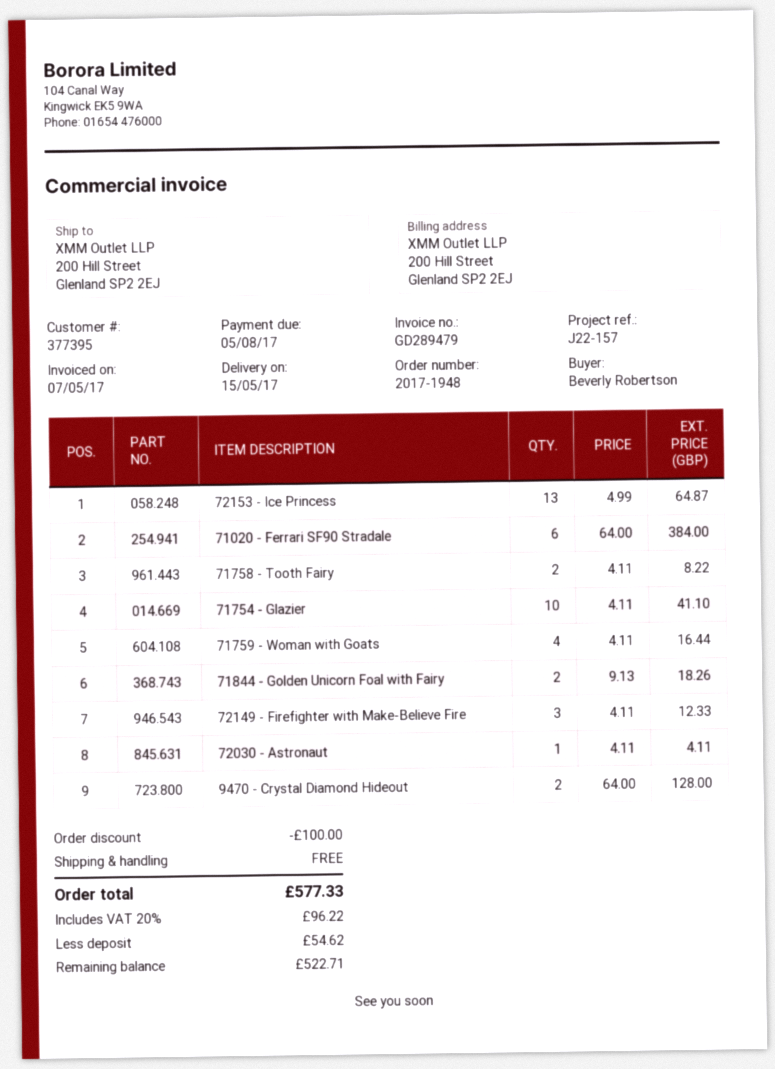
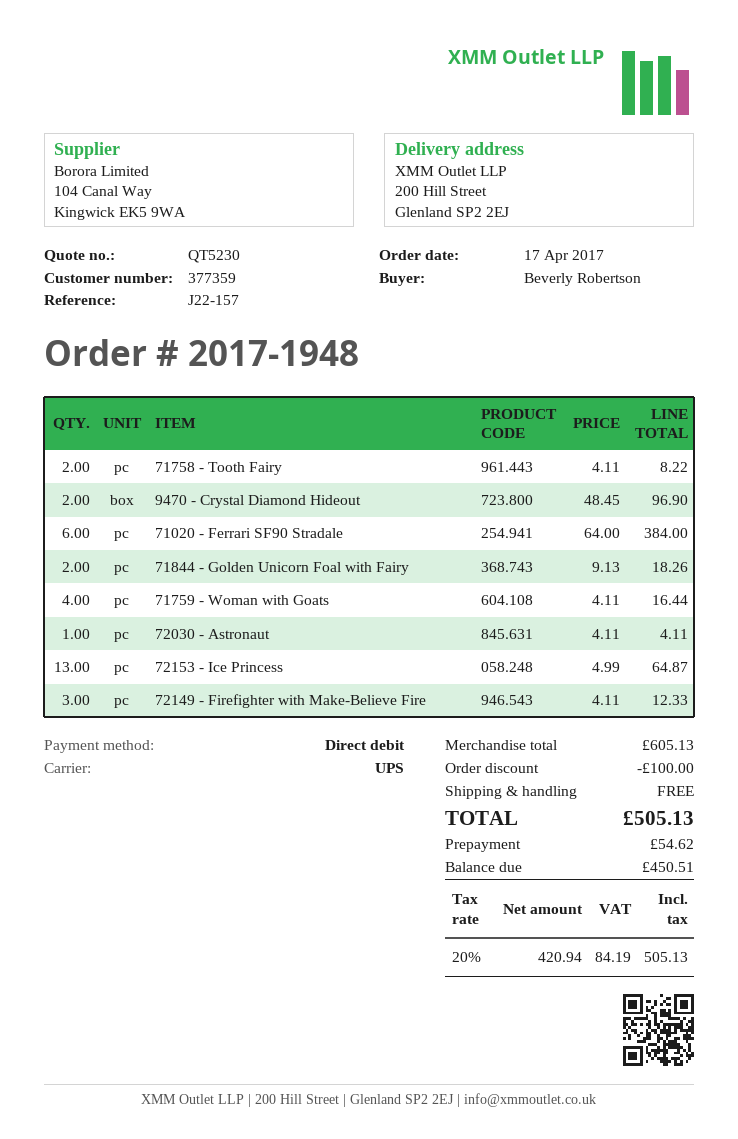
customer number: 377395 -> 377359
71754 - Glazier: 10 x 4.11 = 41.10 -> none
9470 - Crystal Diamond Hideout: 2 x 64.00 = 128.00 -> 2 x 48.45 = 96.90
tax: 20% = 96.22 -> 20% = 84.19
total: 577.33 -> 505.13
balance: 522.71 -> 450.51

